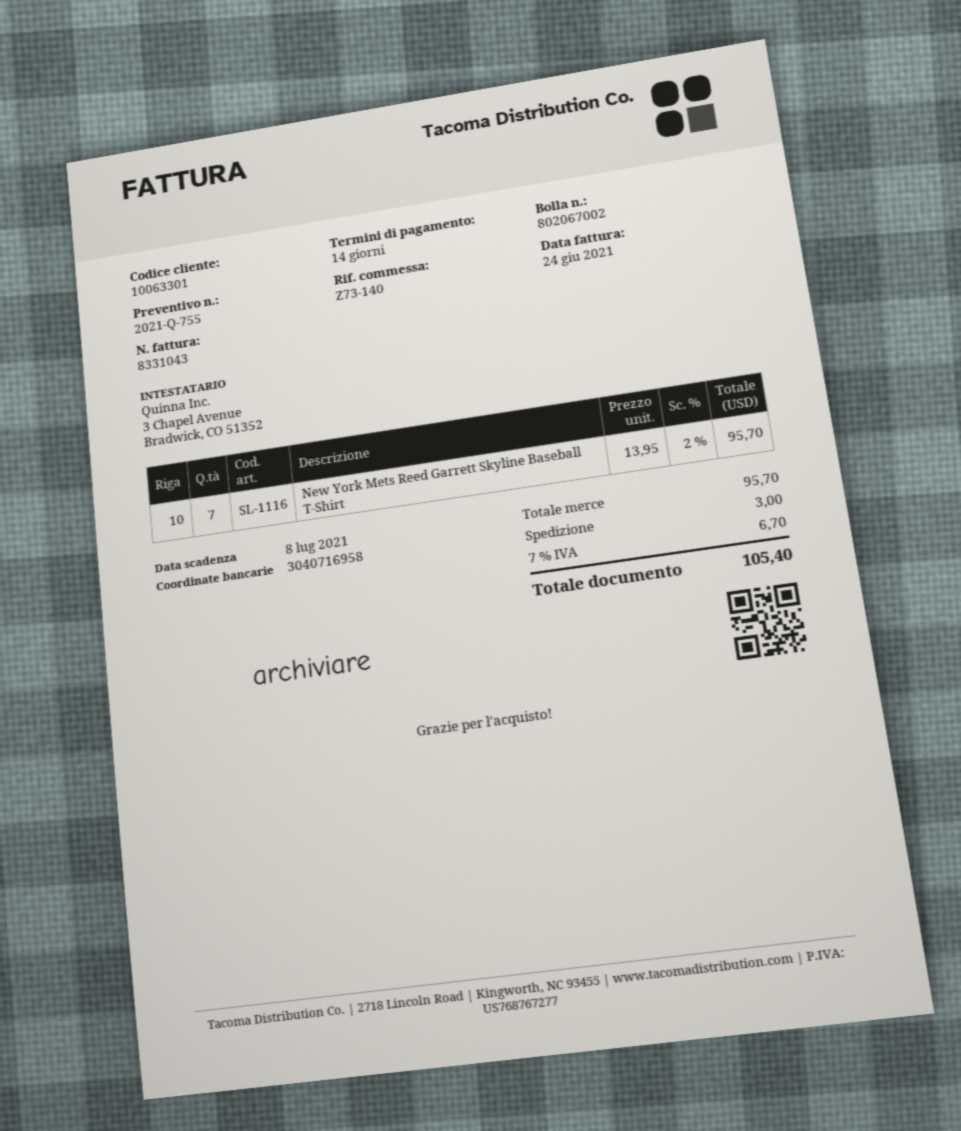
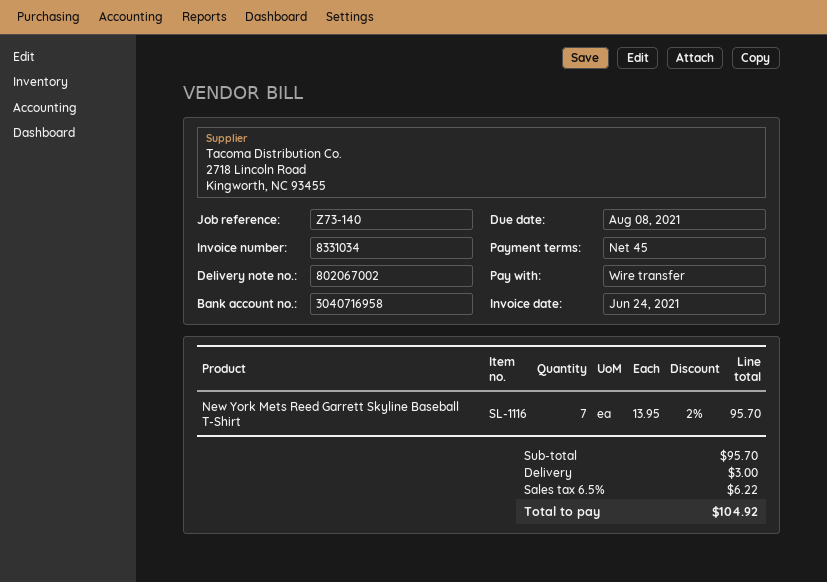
invoice number: 8331043 -> 8331034
payment terms: 14 days -> 45 days
due date: 2021-07-08 -> 2021-08-08
tax: 7% = 6.70 -> 6.5% = 6.22
total: 105.40 -> 104.92

